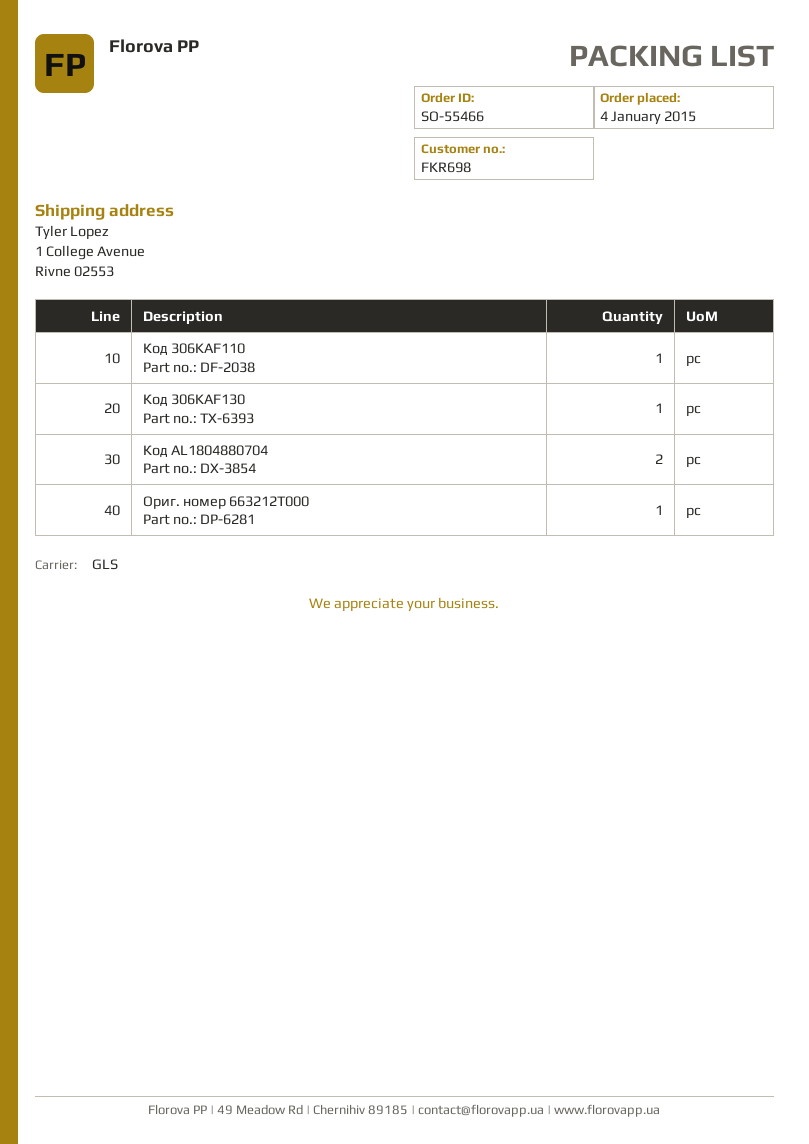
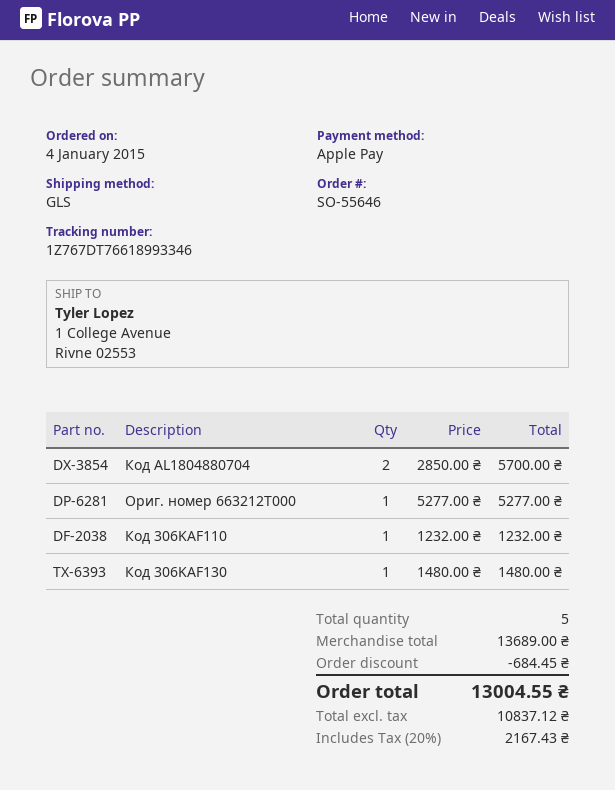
order number: SO-55466 -> SO-55646

